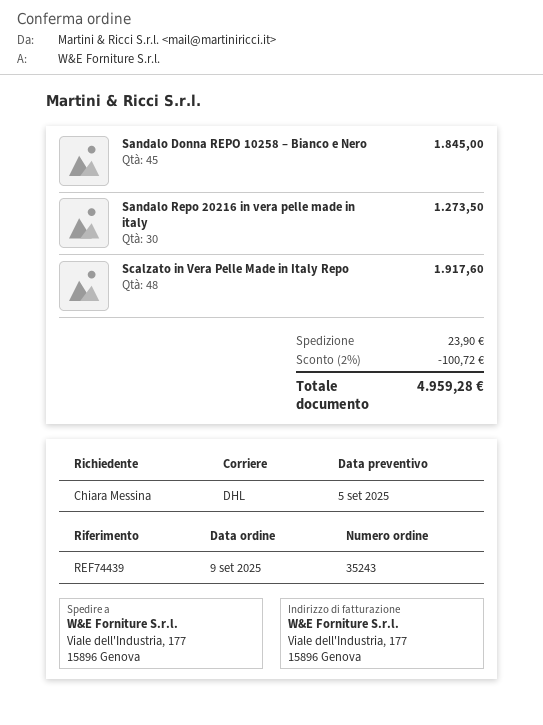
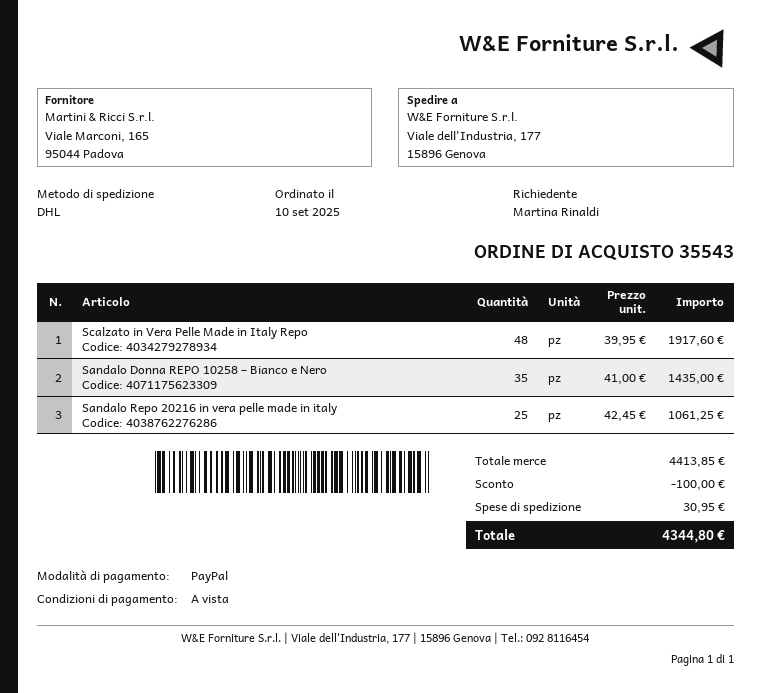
order number: 35243 -> 35543
order date: 2025-09-09 -> 2025-09-10
ordered by: Chiara Messina -> Martina Rinaldi
Sandalo Donna REPO 10258 – Bianco e Nero: 45 for 1845.00 -> 35 for 1435.00
Sandalo Repo 20216 in vera pelle made in italy: 30 for 1273.50 -> 25 for 1061.25
discount: 100.72 -> 100.00
shipping: 23.90 -> 30.95
total: 4959.28 -> 4344.80

